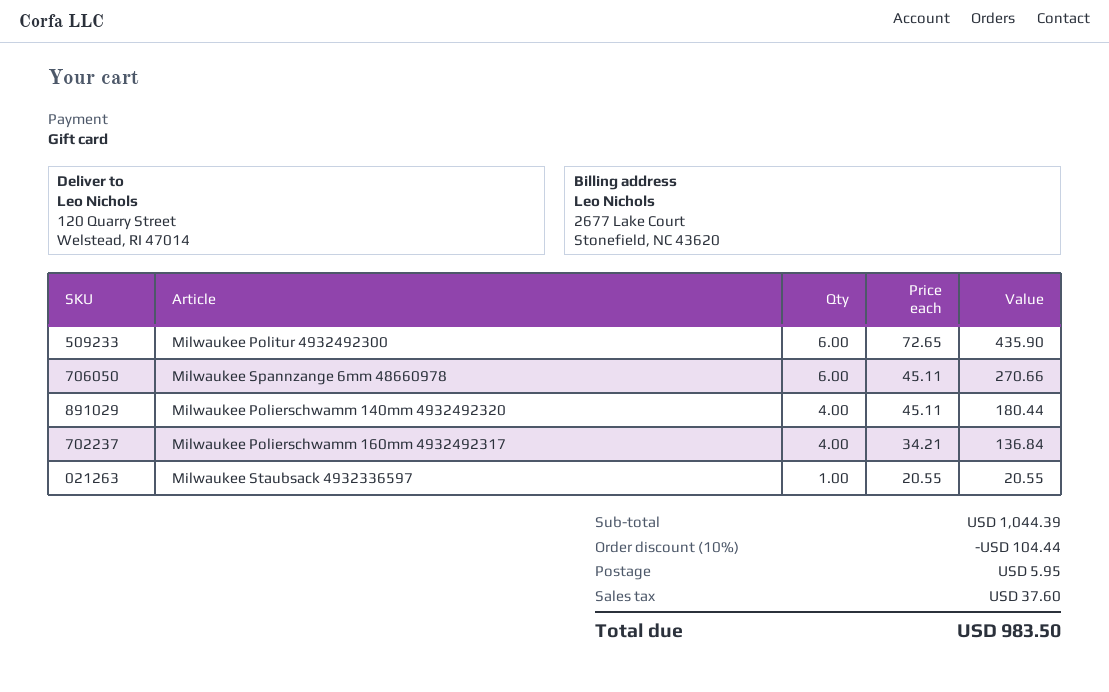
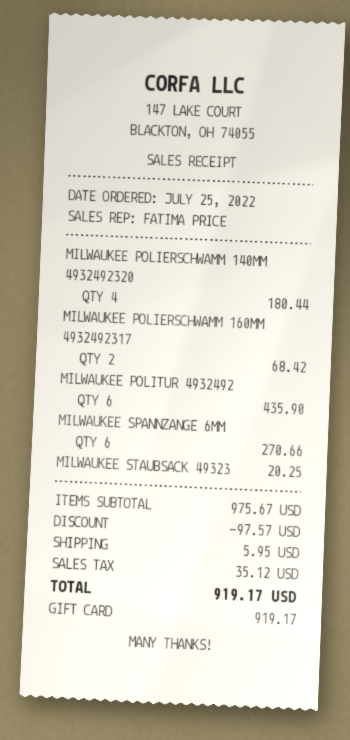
Milwaukee Polierschwamm 160mm 4932492317: 4 for 136.84 -> 2 for 68.42
Milwaukee Staubsack 4932336597: 1 for 20.55 -> 1 for 20.25
subtotal: 1044.39 -> 975.67
discount: 104.44 -> 97.57
tax: 37.60 -> 35.12
total: 983.50 -> 919.17

